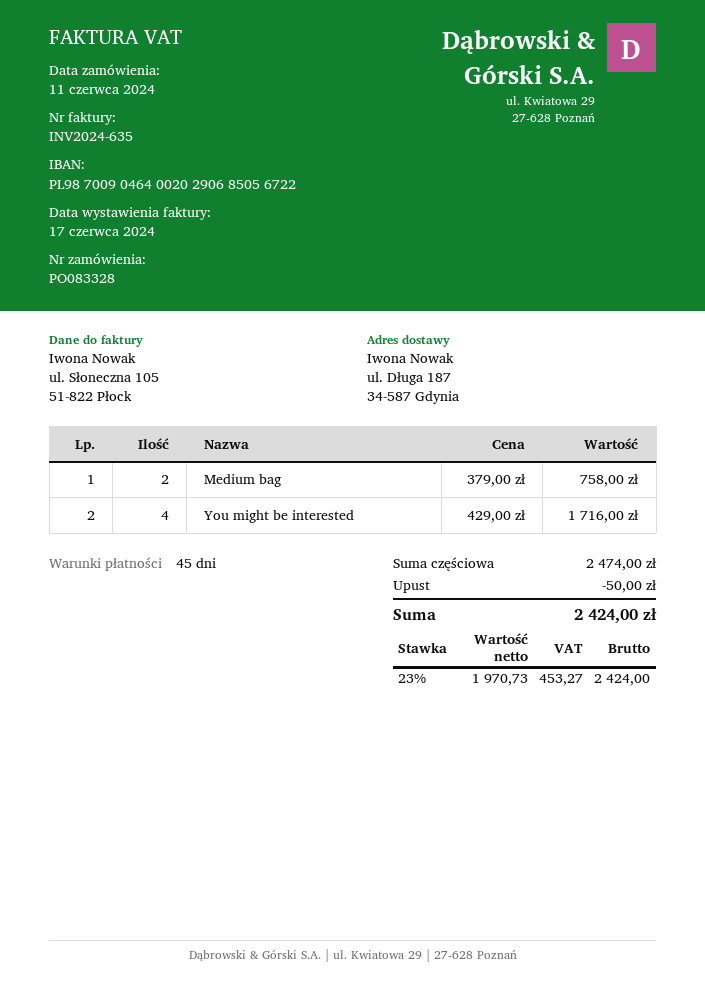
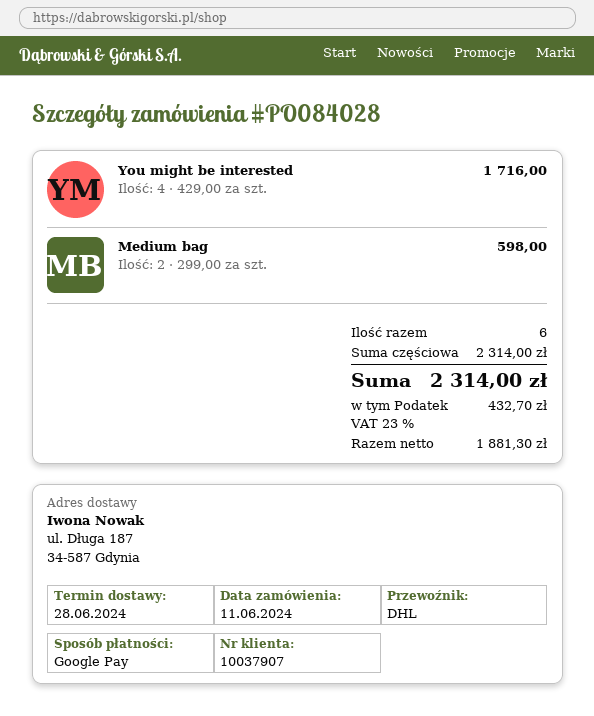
order number: PO083328 -> PO084028
Medium bag: 2 x 379.00 = 758.00 -> 2 x 299.00 = 598.00
subtotal: 2474.00 -> 2314.00
discount: 50.00 -> none
net: 1970.73 -> 1881.30
tax: 23% = 453.27 -> 23% = 432.70
total: 2424.00 -> 2314.00

